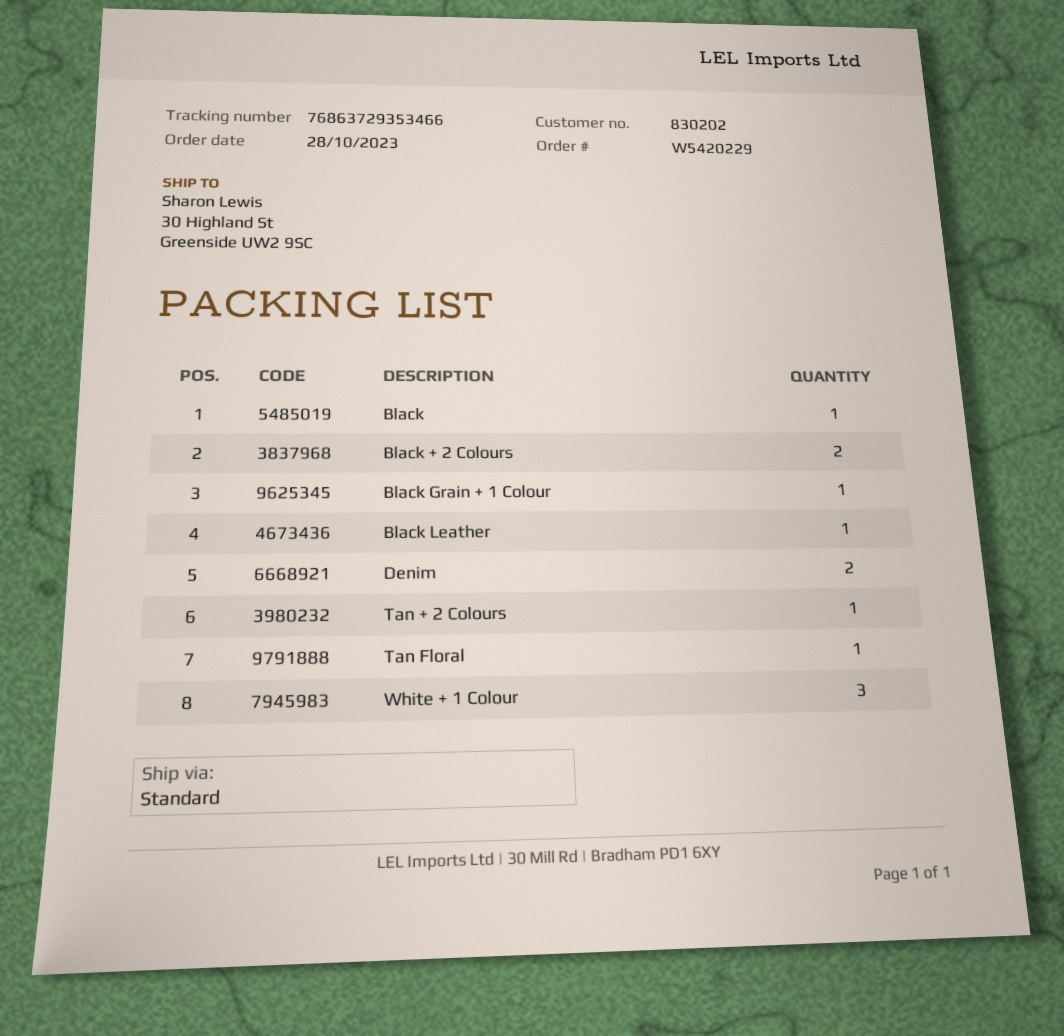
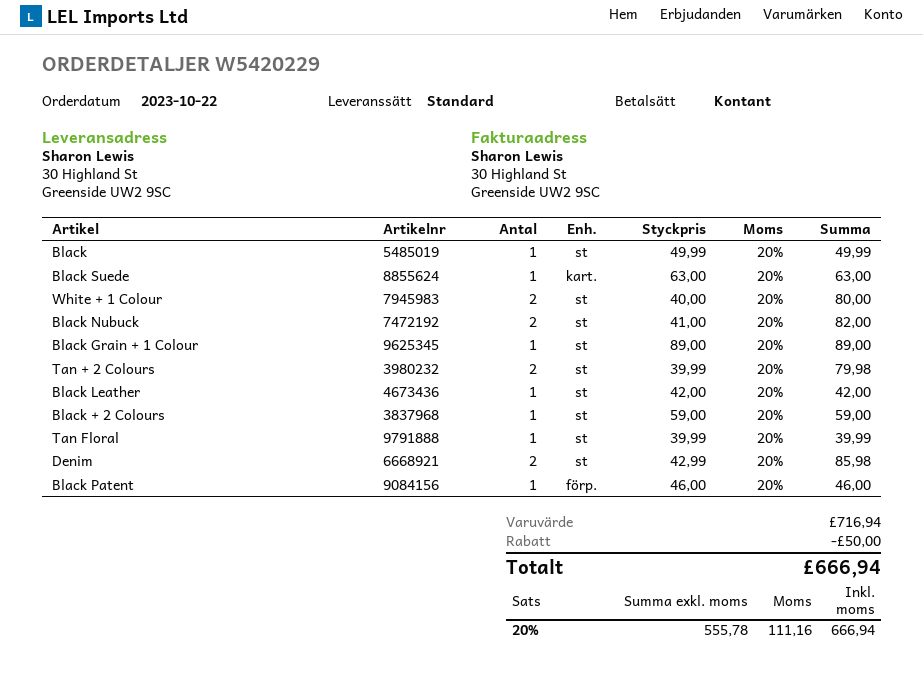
order date: 2023-10-28 -> 2023-10-22
Black + 2 Colours: 2 -> 1
Tan + 2 Colours: 1 -> 2
White + 1 Colour: 3 -> 2
Black Suede: none -> 1
Black Nubuck: none -> 2
Black Patent: none -> 1

